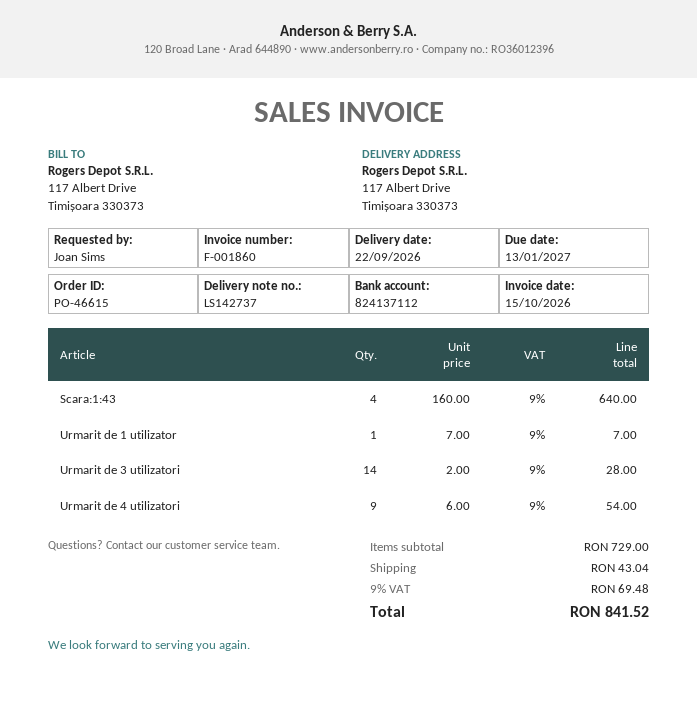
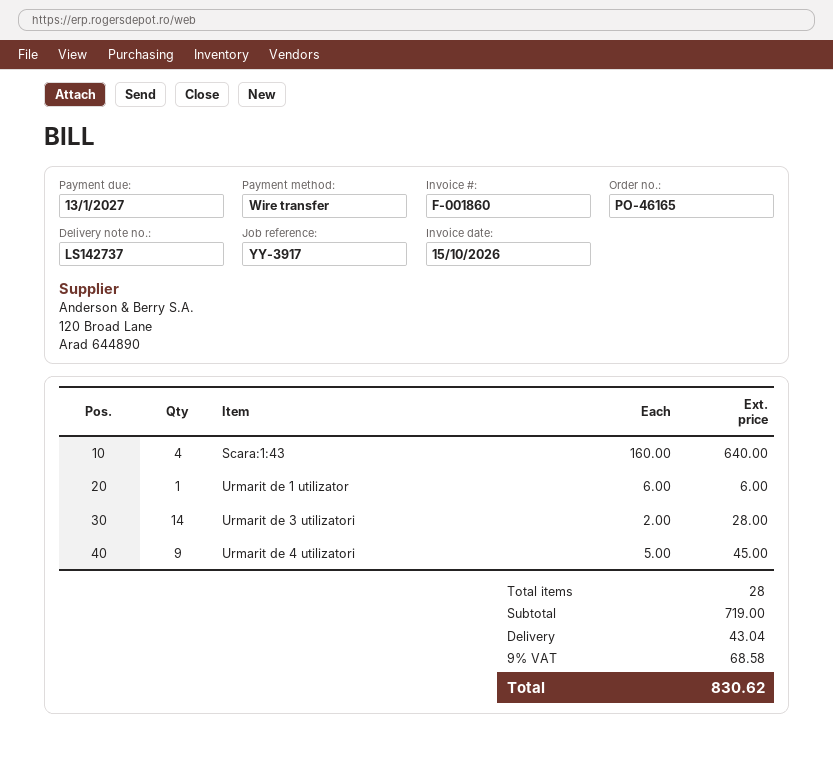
order number: PO-46615 -> PO-46165
Urmarit de 1 utilizator: 1 x 7.00 = 7.00 -> 1 x 6.00 = 6.00
Urmarit de 4 utilizatori: 9 x 6.00 = 54.00 -> 9 x 5.00 = 45.00
subtotal: 729.00 -> 719.00
tax: 9% = 69.48 -> 9% = 68.58
total: 841.52 -> 830.62

